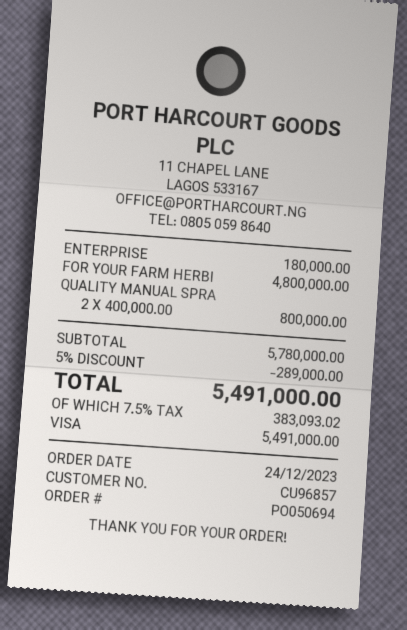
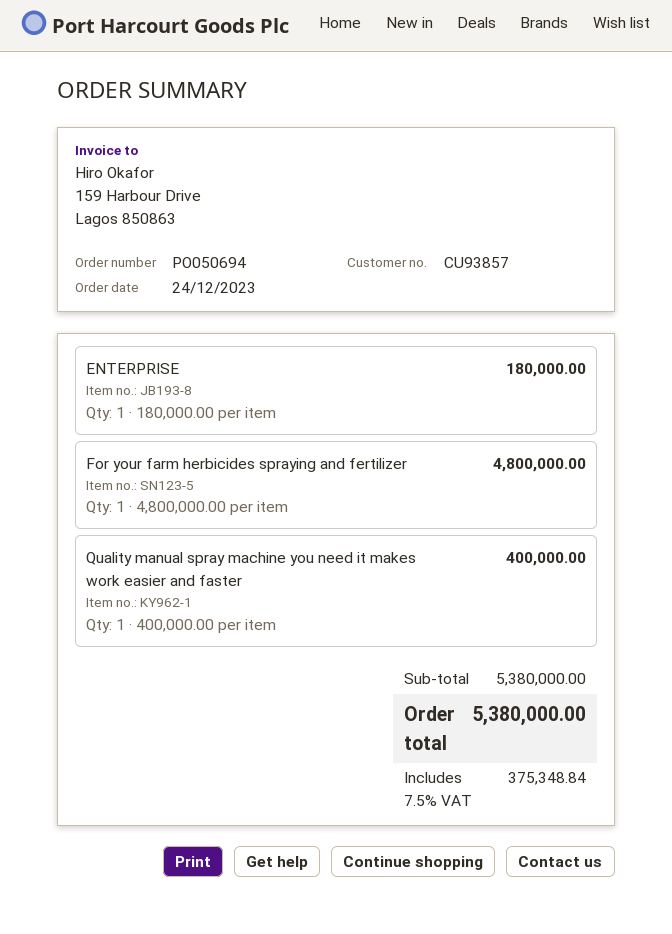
customer number: CU96857 -> CU93857
QUALITY MANUAL SPRA: 2 x 400000.00 = 800000.00 -> 1 x 400000.00 = 400000.00
subtotal: 5780000.00 -> 5380000.00
discount: 5% = 289000.00 -> none
tax: 7.5% = 383093.02 -> 7.5% = 375348.84
total: 5491000.00 -> 5380000.00

